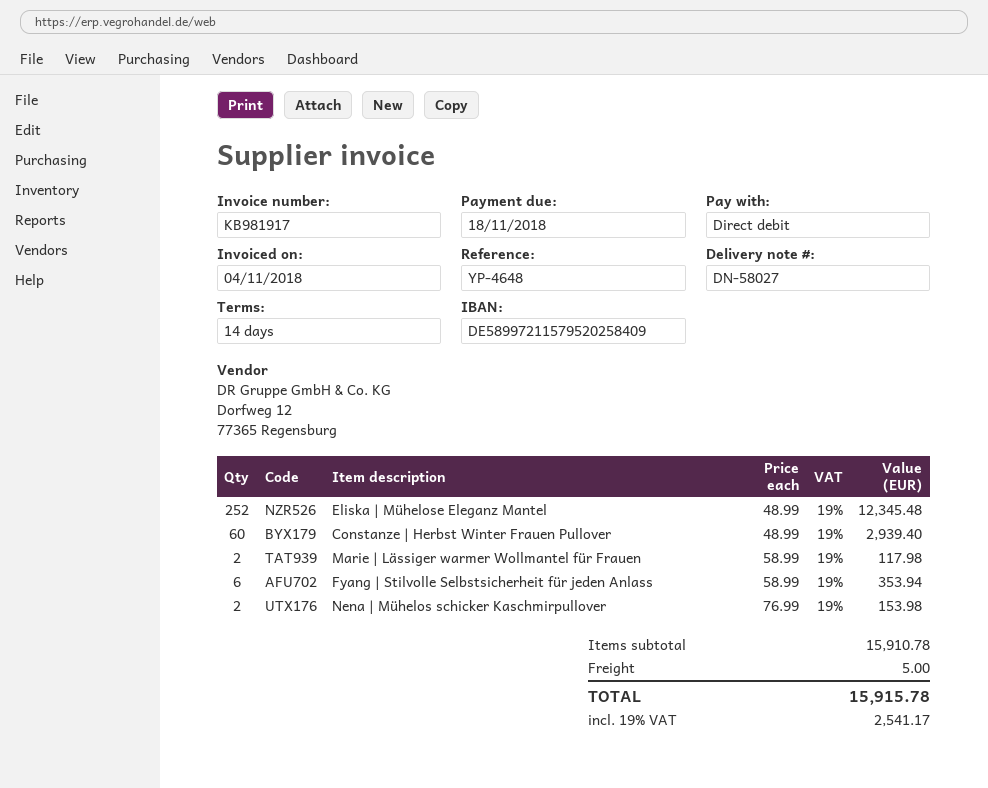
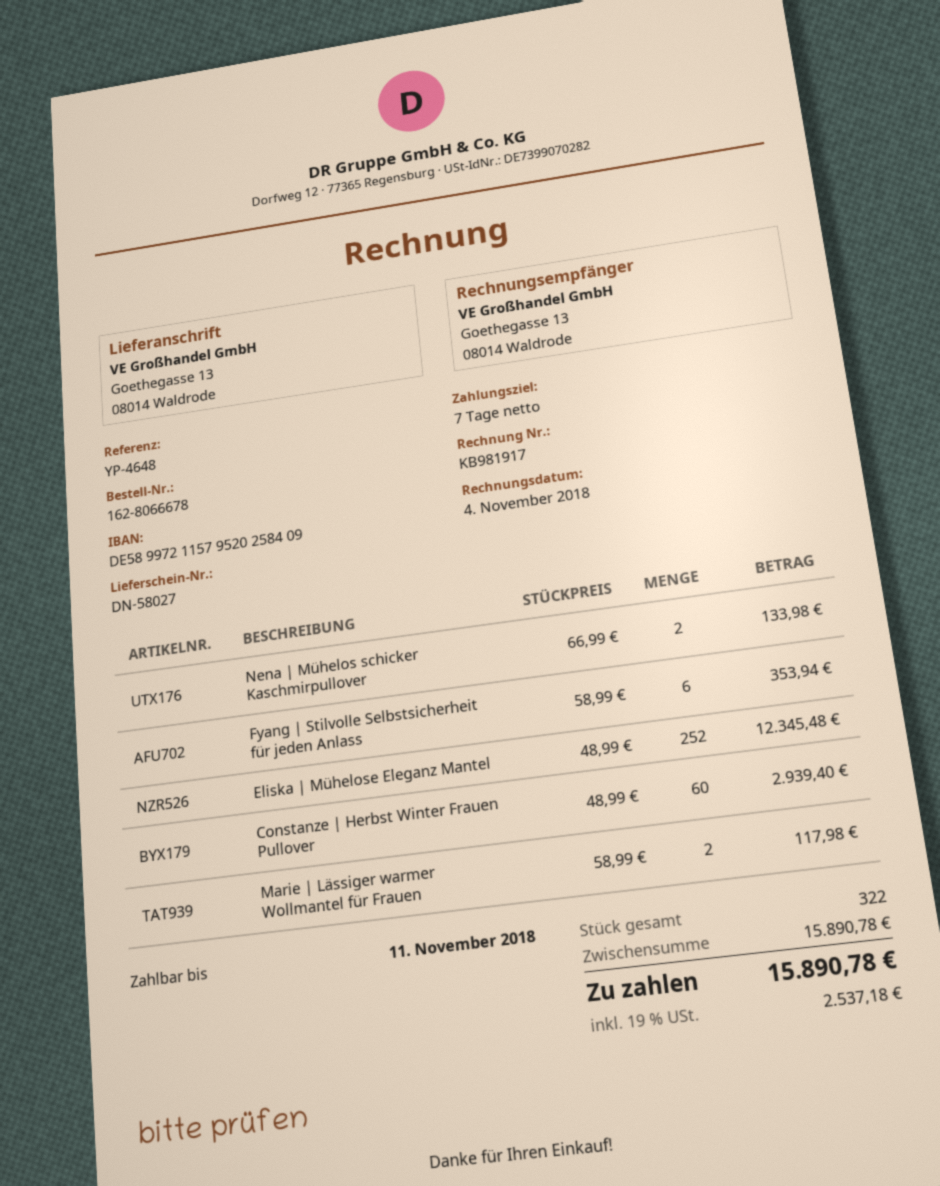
payment terms: 14 days -> 7 days
due date: 2018-11-18 -> 2018-11-11
Nena | Mühelos schicker Kaschmirpullover: 2 x 76.99 = 153.98 -> 2 x 66.99 = 133.98
subtotal: 15910.78 -> 15890.78
shipping: 5.00 -> none
tax: 19% = 2541.17 -> 19% = 2537.18
total: 15915.78 -> 15890.78

